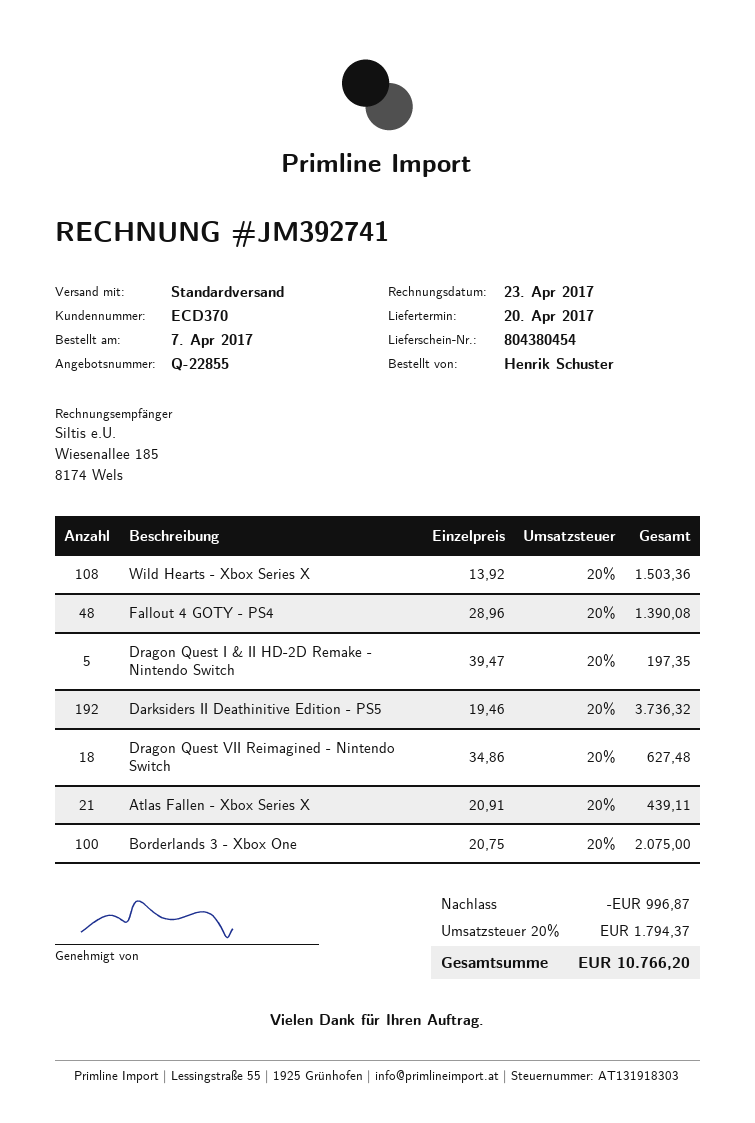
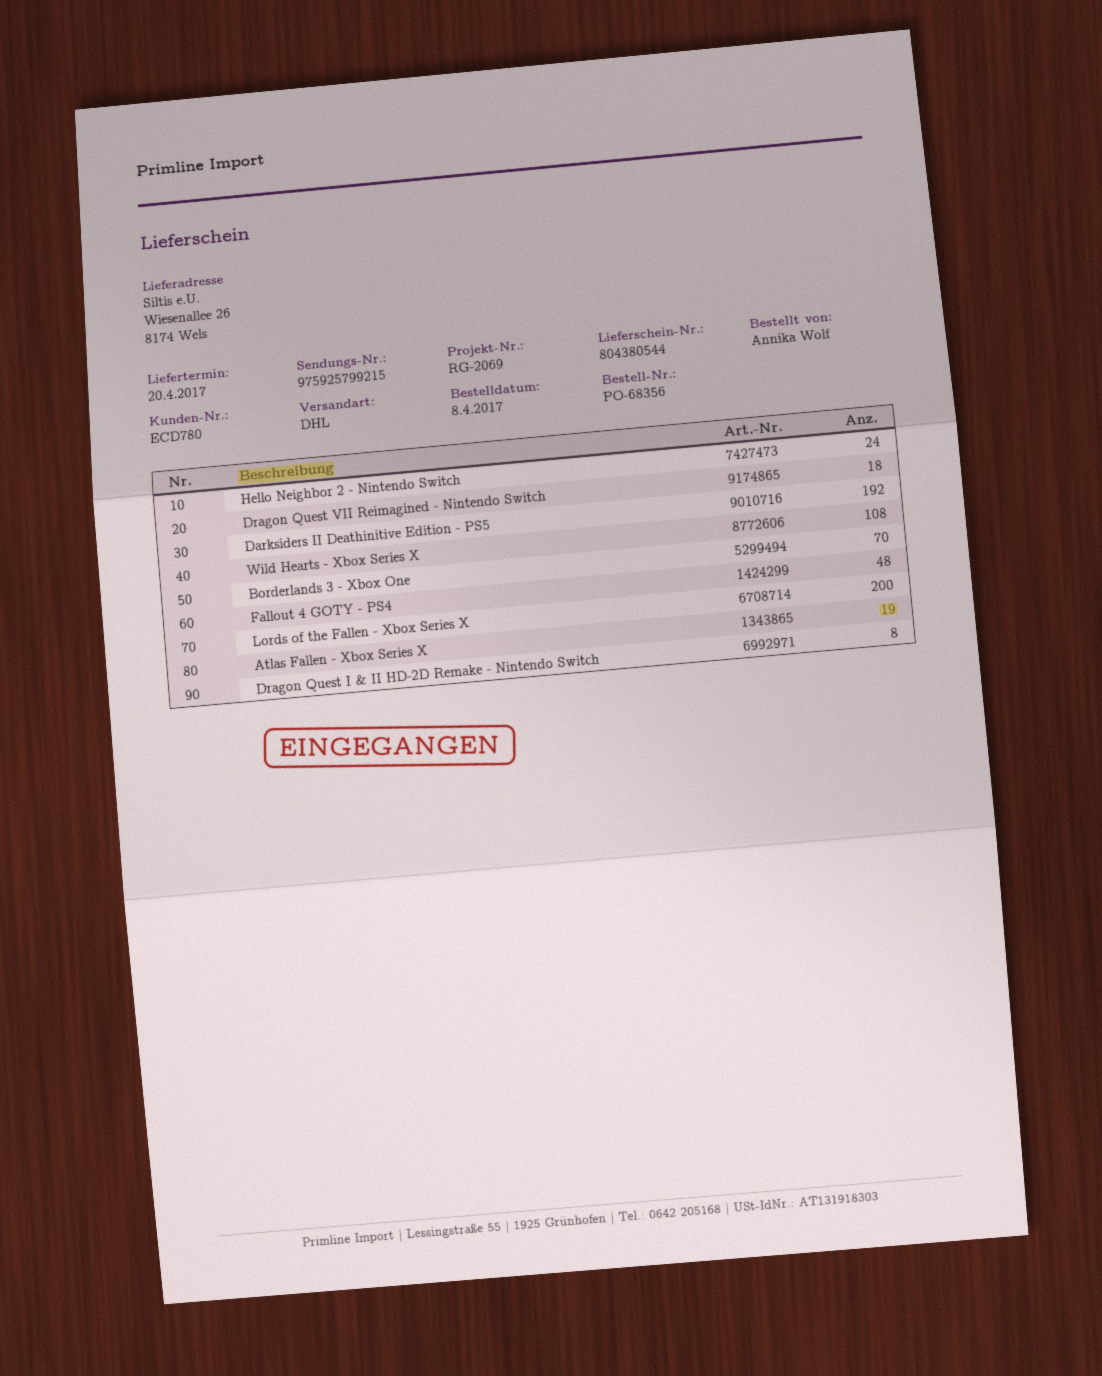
order date: 2017-04-07 -> 2017-04-08
delivery note number: 804380454 -> 804380544
customer number: ECD370 -> ECD780
ordered by: Henrik Schuster -> Annika Wolf
shipping method: standard -> DHL
Dragon Quest I & II HD-2D Remake - Nintendo Switch: 5 -> 8
Atlas Fallen - Xbox Series X: 21 -> 19
Borderlands 3 - Xbox One: 100 -> 70
Hello Neighbor 2 - Nintendo Switch: none -> 24
Lords of the Fallen - Xbox Series X: none -> 200

